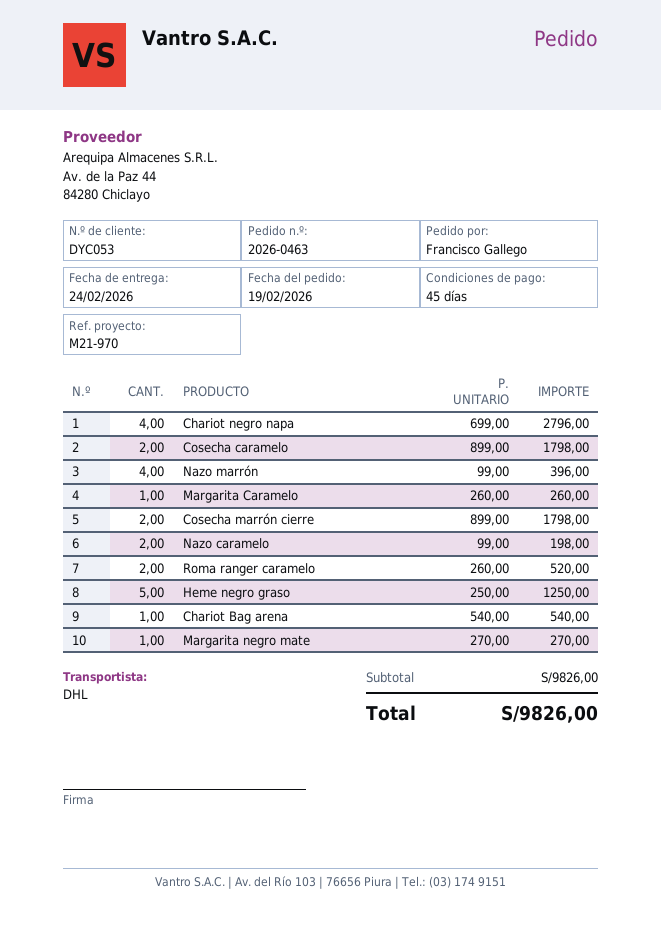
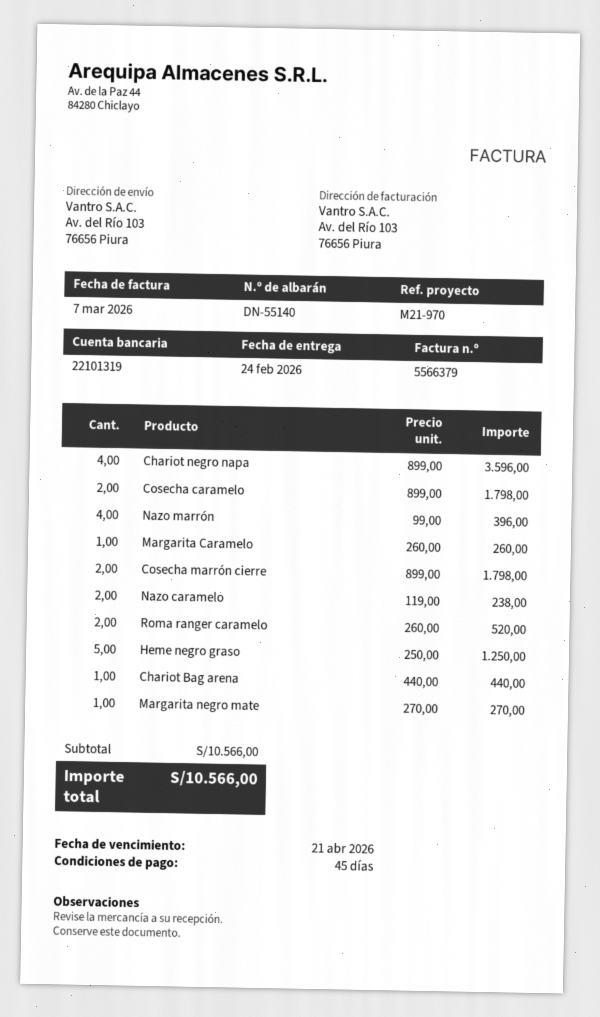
Chariot negro napa: 4 x 699.00 = 2796.00 -> 4 x 899.00 = 3596.00
Nazo caramelo: 2 x 99.00 = 198.00 -> 2 x 119.00 = 238.00
Chariot Bag arena: 1 x 540.00 = 540.00 -> 1 x 440.00 = 440.00
subtotal: 9826.00 -> 10566.00
total: 9826.00 -> 10566.00

